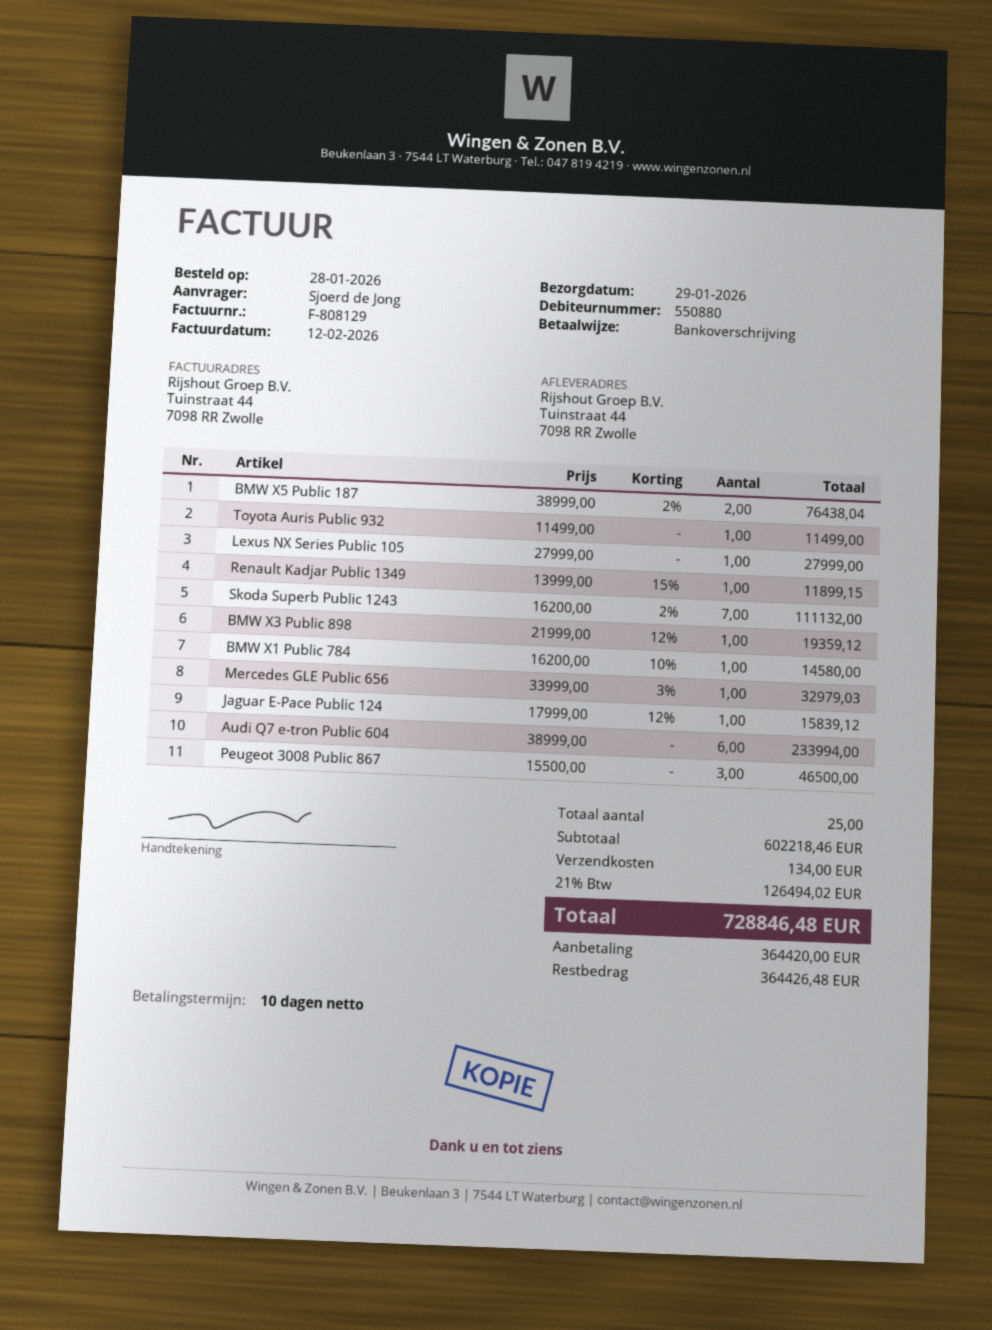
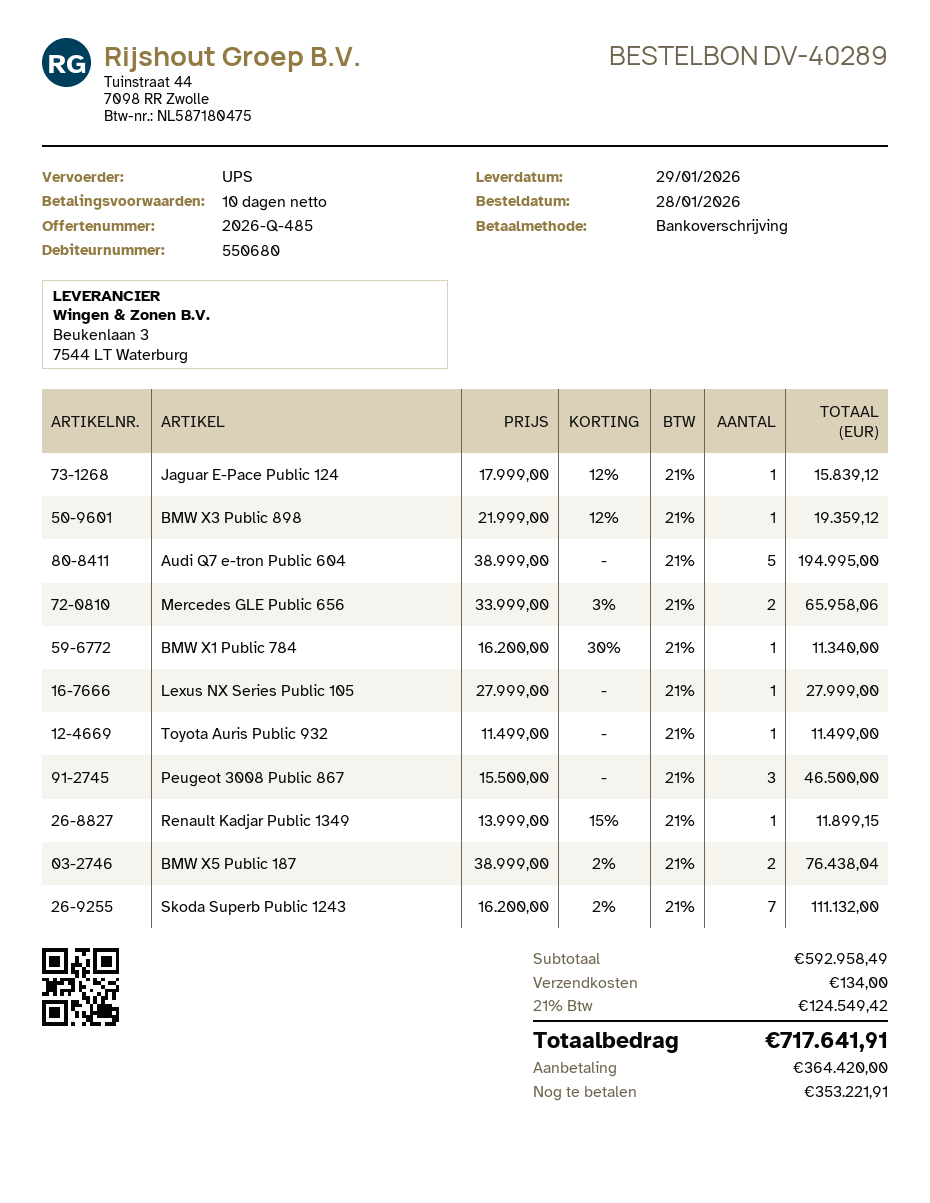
customer number: 550880 -> 550680
BMW X1 Public 784: 1 x 16200.00 - 10% = 14580.00 -> 1 x 16200.00 - 30% = 11340.00
Mercedes GLE Public 656: 1 x 33999.00 - 3% = 32979.03 -> 2 x 33999.00 - 3% = 65958.06
Audi Q7 e-tron Public 604: 6 x 38999.00 = 233994.00 -> 5 x 38999.00 = 194995.00
subtotal: 602218.46 -> 592958.49
tax: 21% = 126494.02 -> 21% = 124549.42
total: 728846.48 -> 717641.91
balance: 364426.48 -> 353221.91

